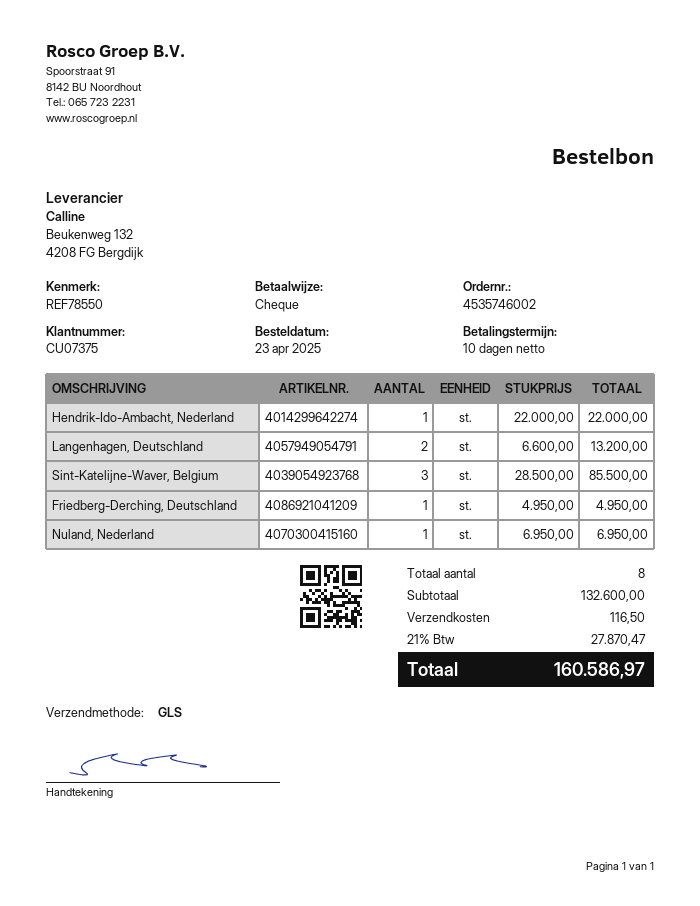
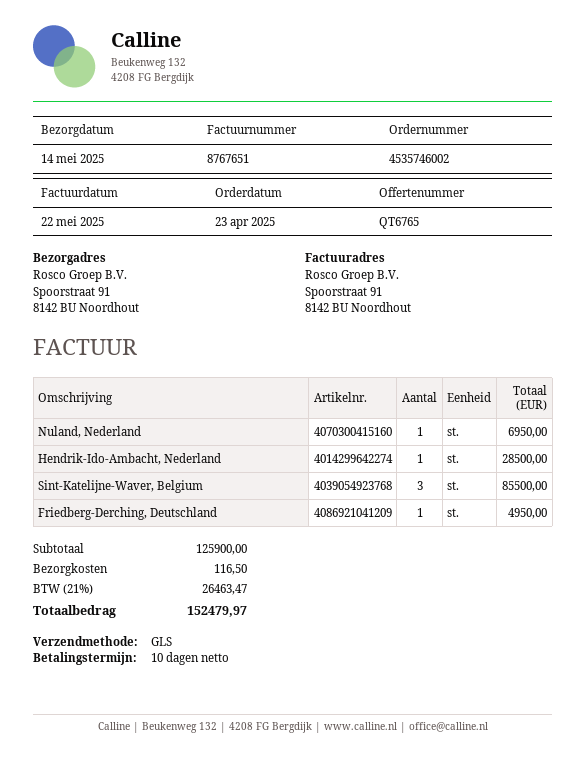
Hendrik-Ido-Ambacht, Nederland: 1 for 22000.00 -> 1 for 28500.00
Langenhagen, Deutschland: 2 for 13200.00 -> none
subtotal: 132600.00 -> 125900.00
tax: 21% = 27870.47 -> 21% = 26463.47
total: 160586.97 -> 152479.97

